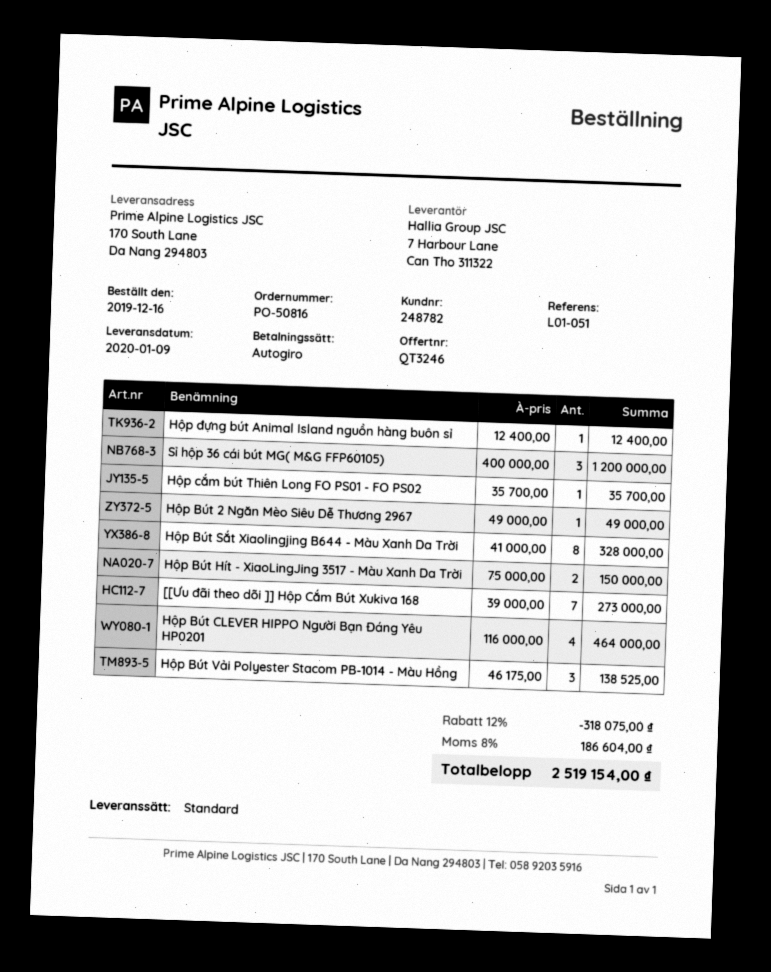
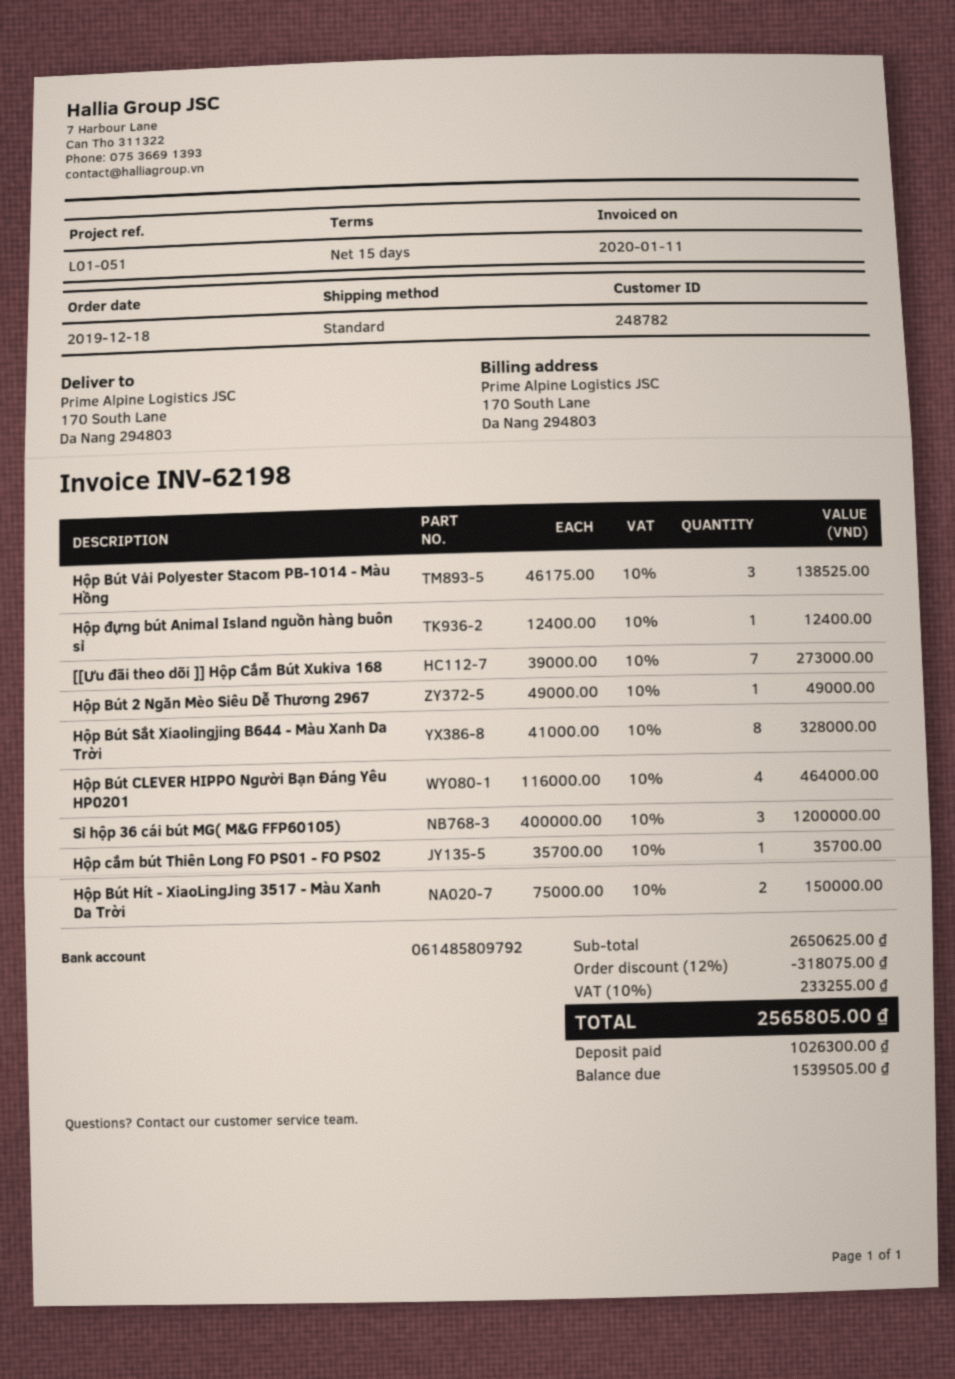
order date: 2019-12-16 -> 2019-12-18
tax: 8% = 186604.00 -> 10% = 233255.00
total: 2519154.00 -> 2565805.00

